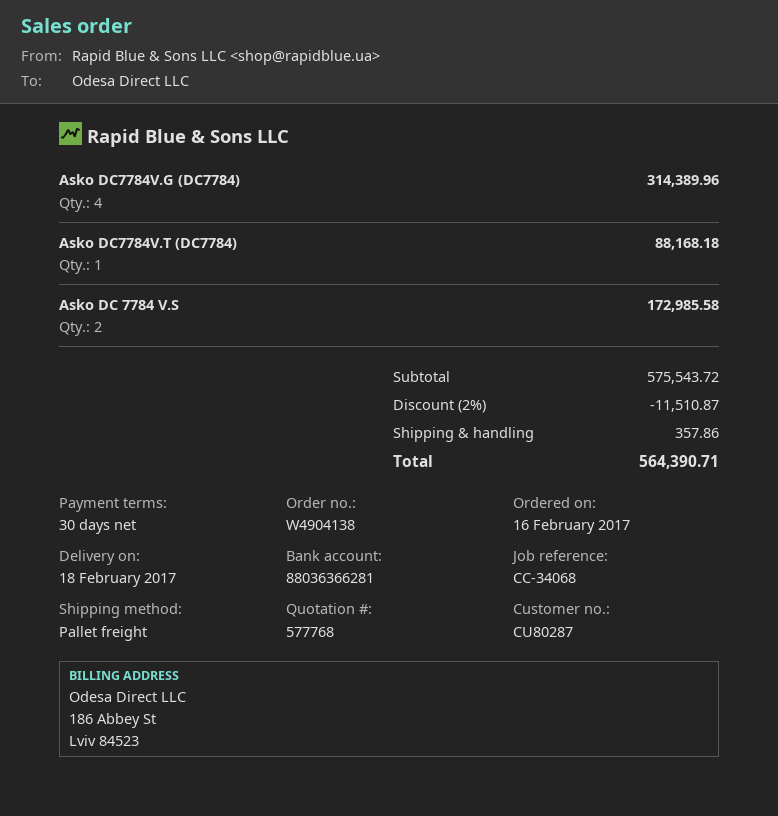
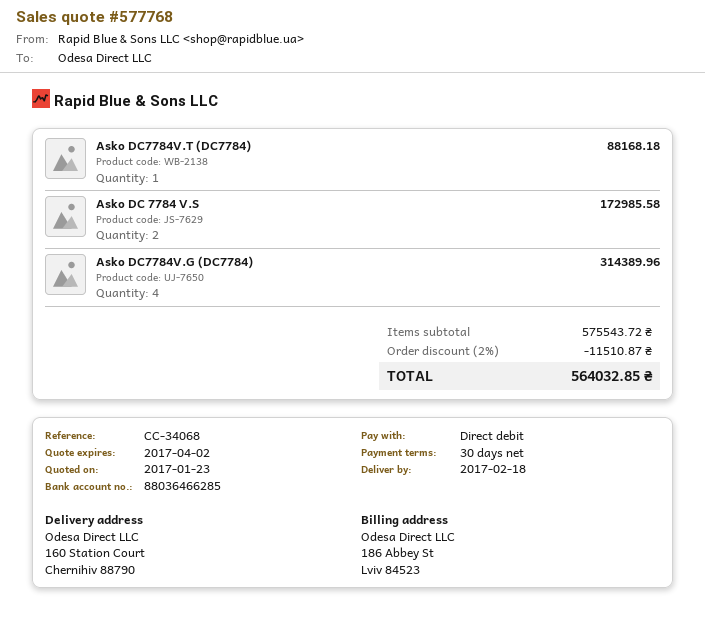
bank account: 88036366281 -> 88036466285
shipping: 357.86 -> none
total: 564390.71 -> 564032.85

